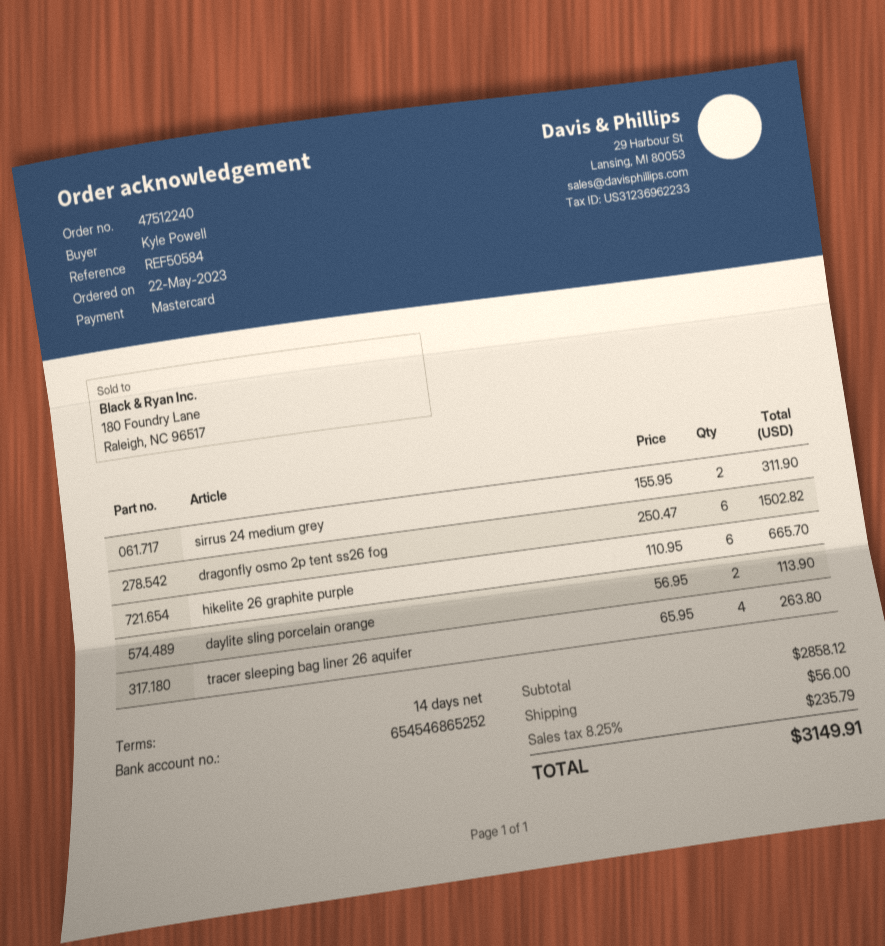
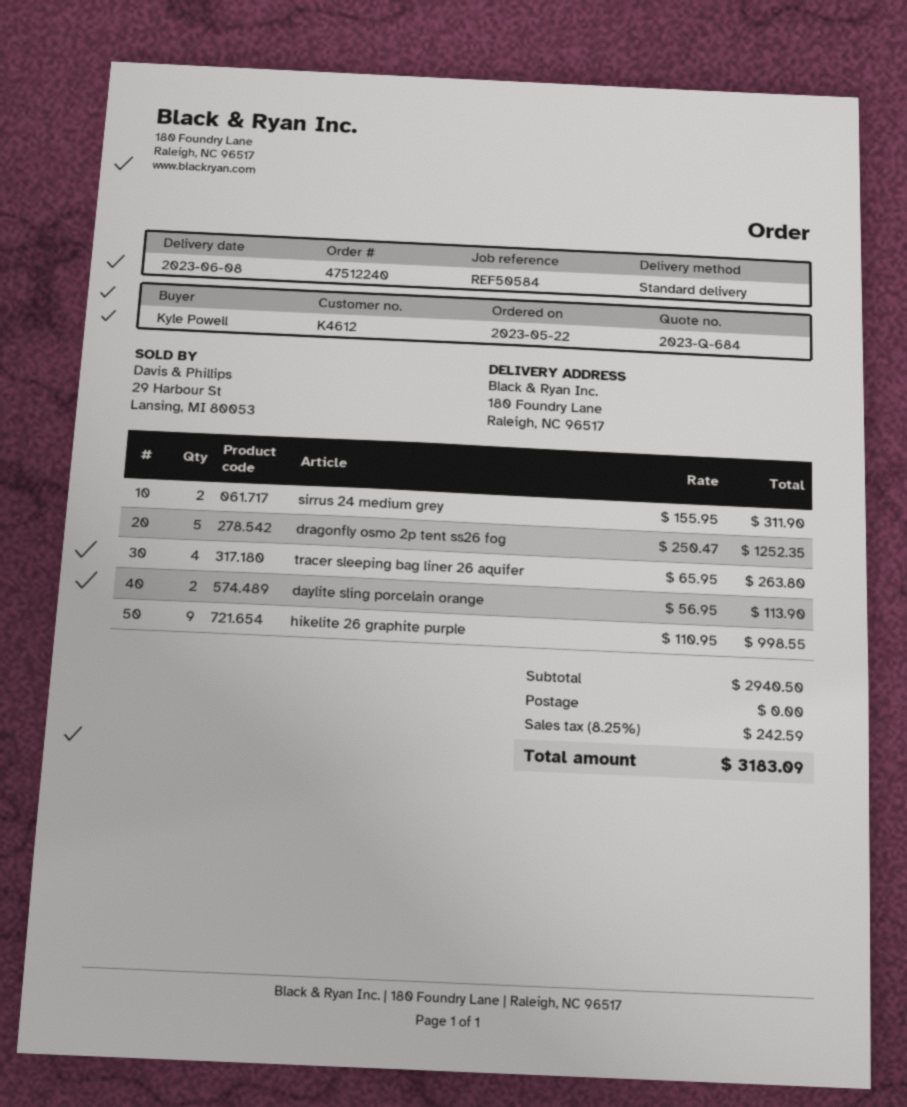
dragonfly osmo 2p tent ss26 fog: 6 x 250.47 = 1502.82 -> 5 x 250.47 = 1252.35
hikelite 26 graphite purple: 6 x 110.95 = 665.70 -> 9 x 110.95 = 998.55
subtotal: 2858.12 -> 2940.50
shipping: 56.00 -> 0.00
tax: 8.25% = 235.79 -> 8.25% = 242.59
total: 3149.91 -> 3183.09

